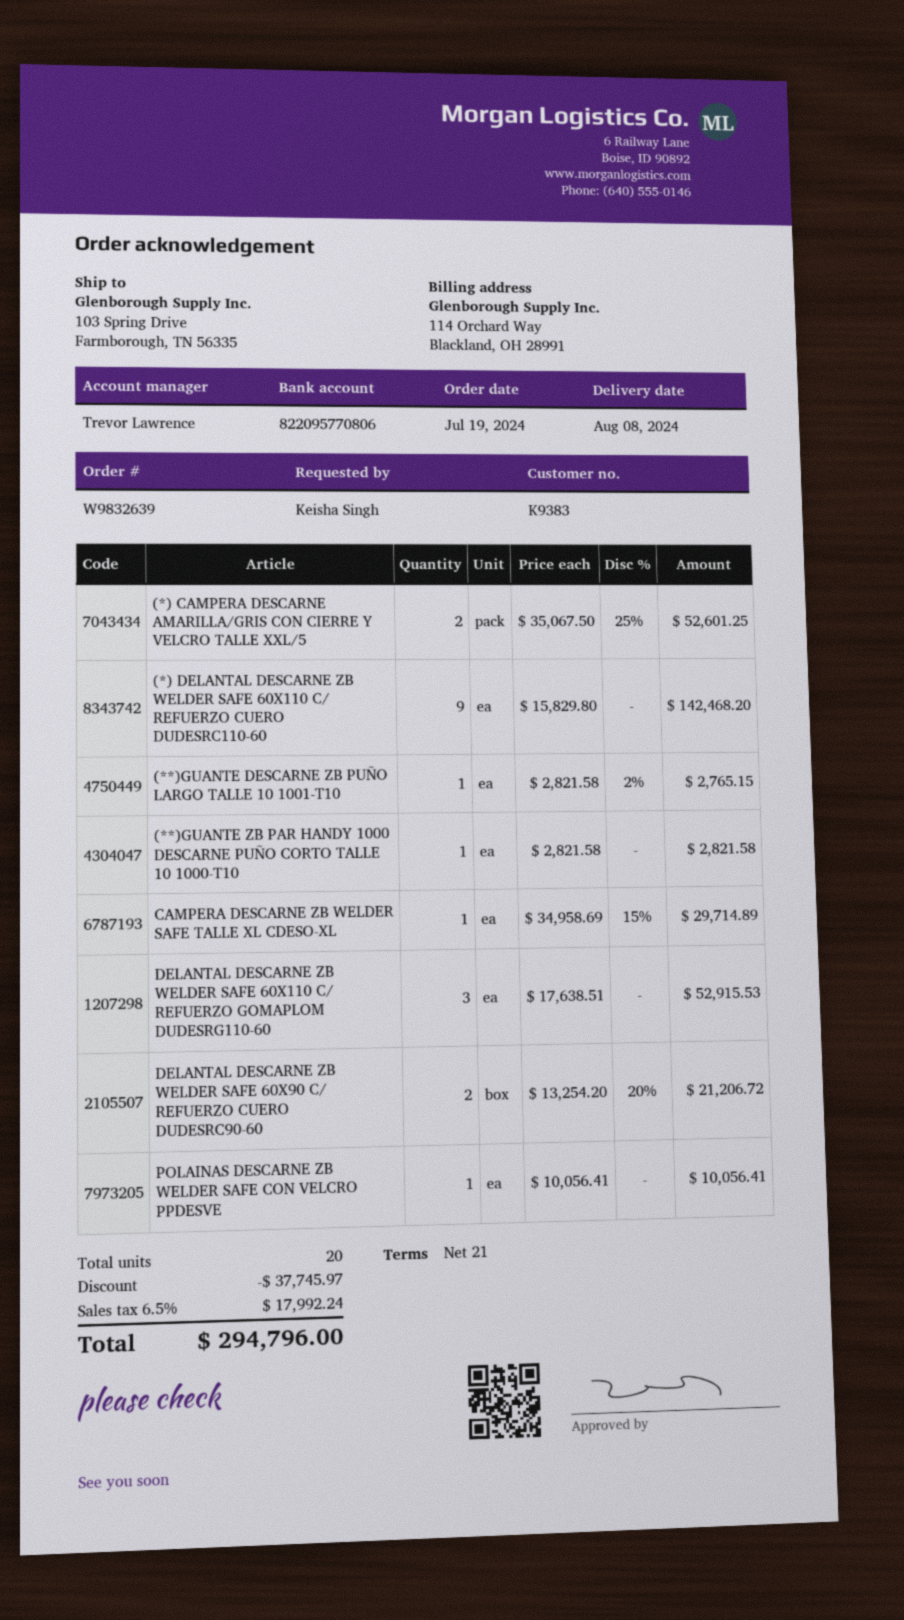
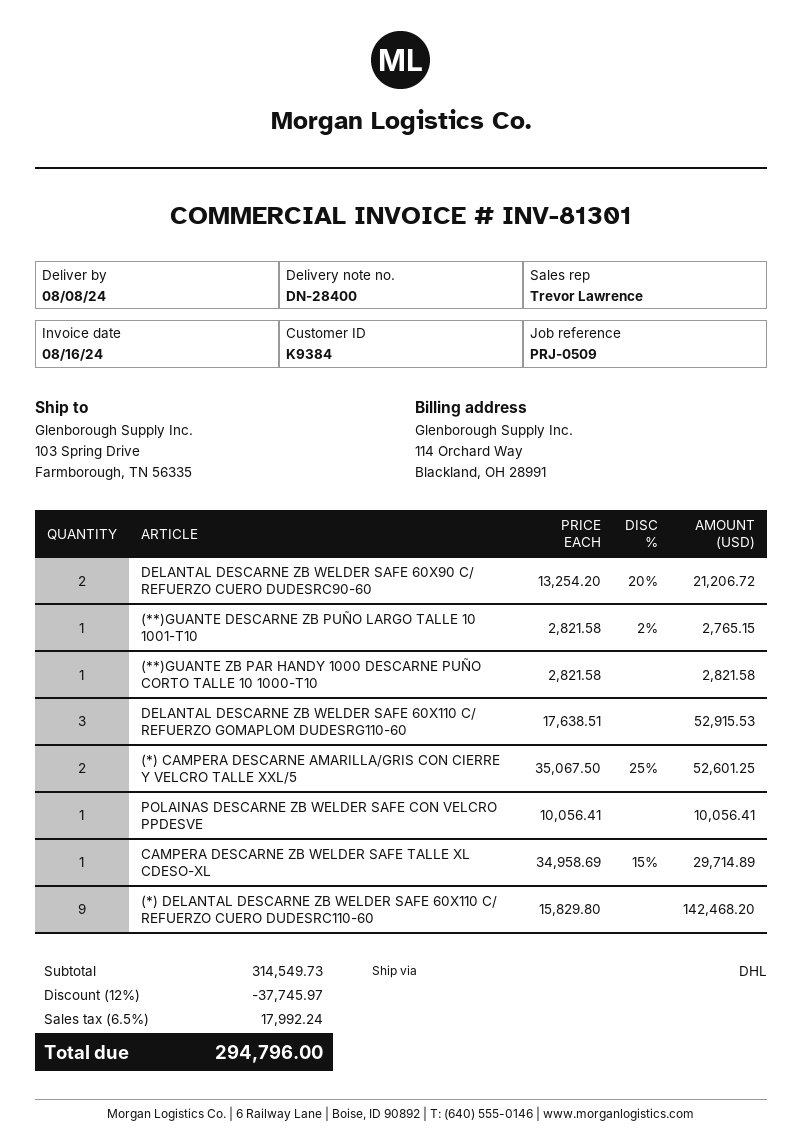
customer number: K9383 -> K9384

